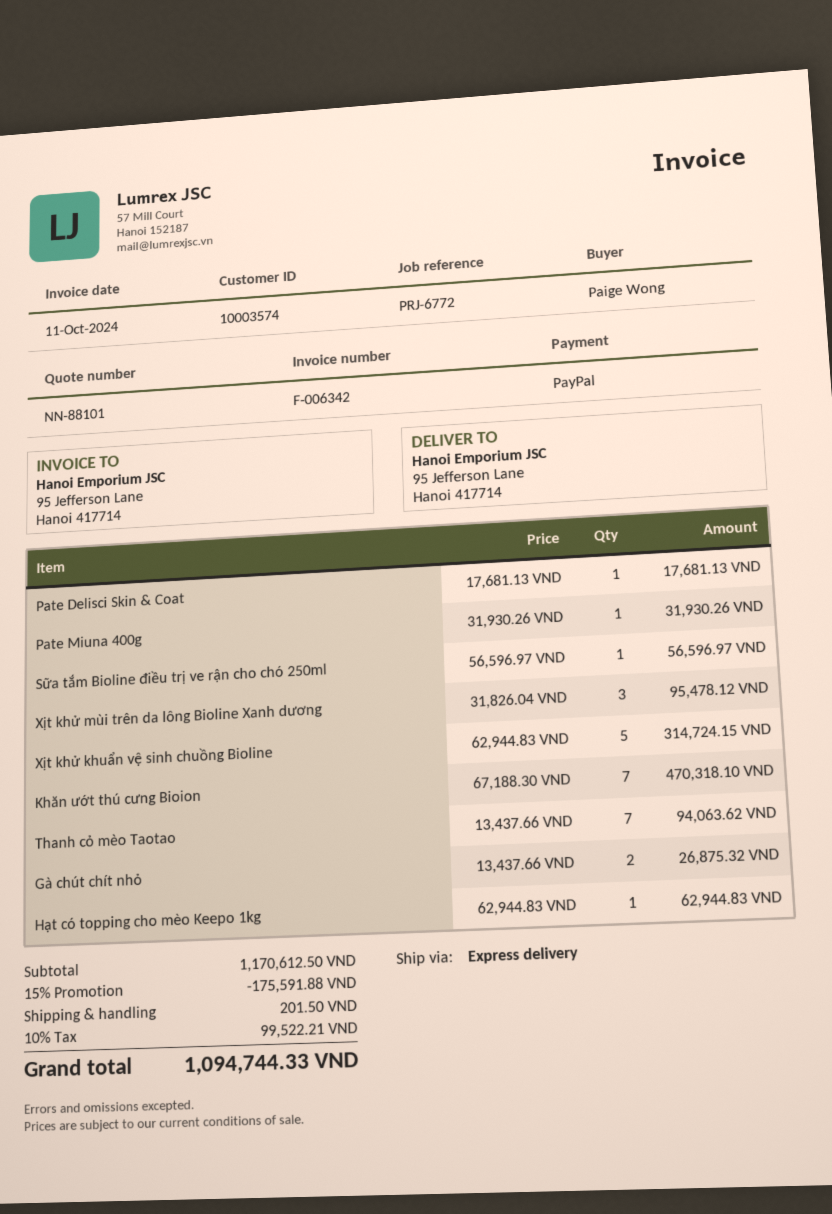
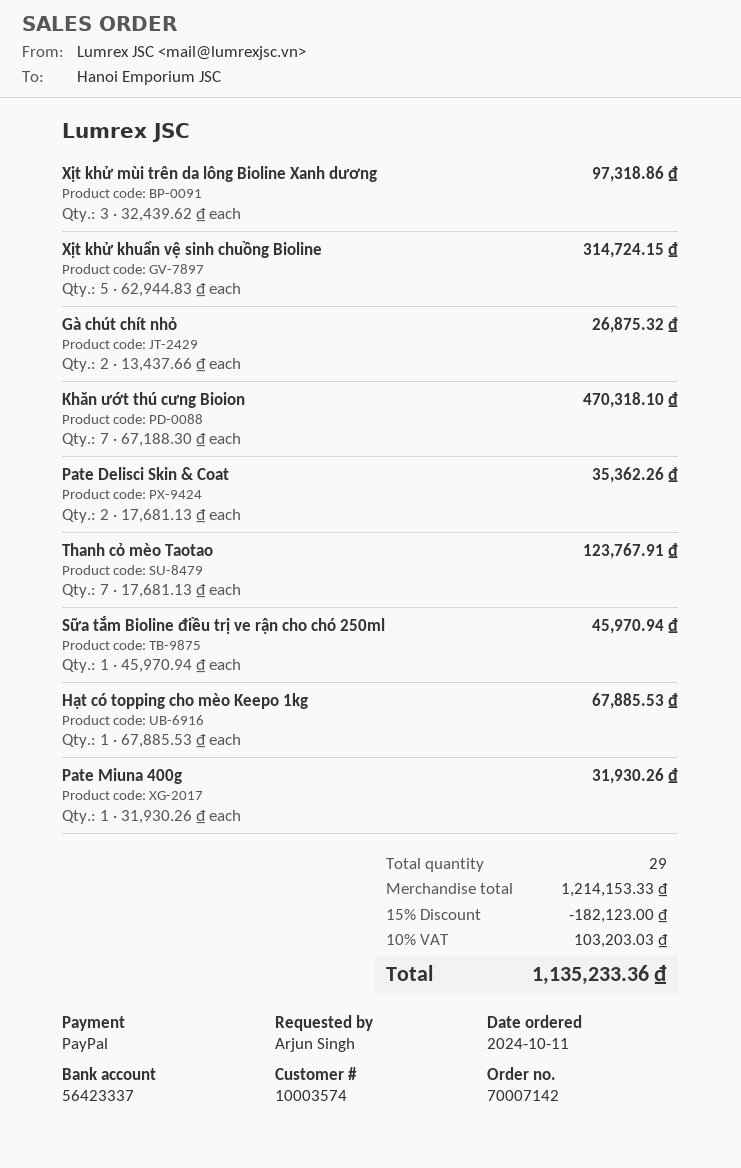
ordered by: Paige Wong -> Arjun Singh
Pate Delisci Skin & Coat: 1 x 17681.13 = 17681.13 -> 2 x 17681.13 = 35362.26
Sữa tắm Bioline điều trị ve rận cho chó 250ml: 1 x 56596.97 = 56596.97 -> 1 x 45970.94 = 45970.94
Xịt khử mùi trên da lông Bioline Xanh dương: 3 x 31826.04 = 95478.12 -> 3 x 32439.62 = 97318.86
Thanh cỏ mèo Taotao: 7 x 13437.66 = 94063.62 -> 7 x 17681.13 = 123767.91
Hạt có topping cho mèo Keepo 1kg: 1 x 62944.83 = 62944.83 -> 1 x 67885.53 = 67885.53
subtotal: 1170612.50 -> 1214153.33
discount: 15% = 175591.88 -> 15% = 182123.00
shipping: 201.50 -> none
tax: 10% = 99522.21 -> 10% = 103203.03
total: 1094744.33 -> 1135233.36

